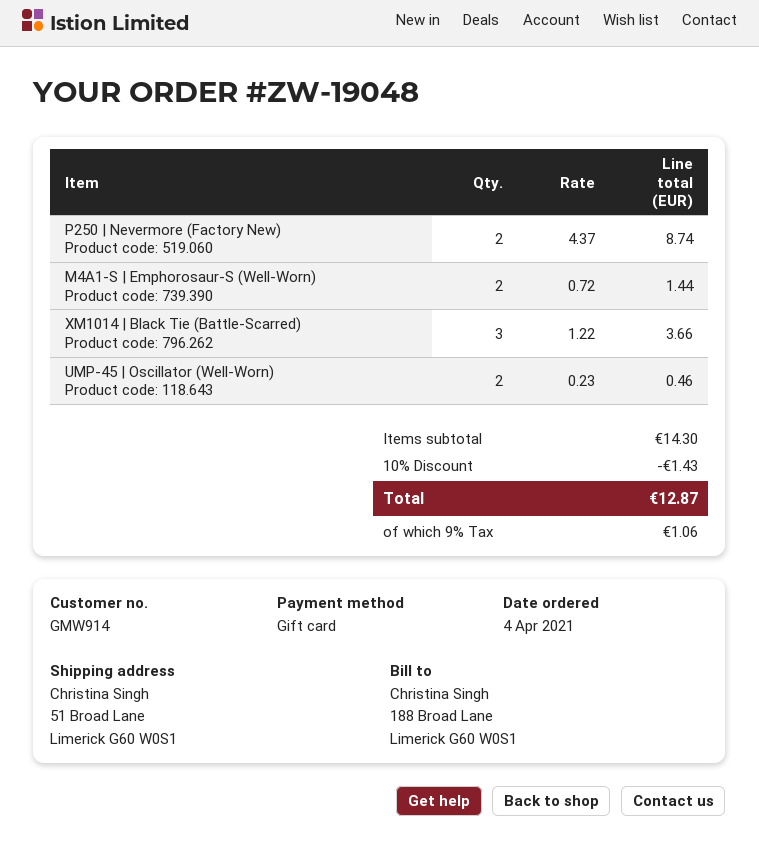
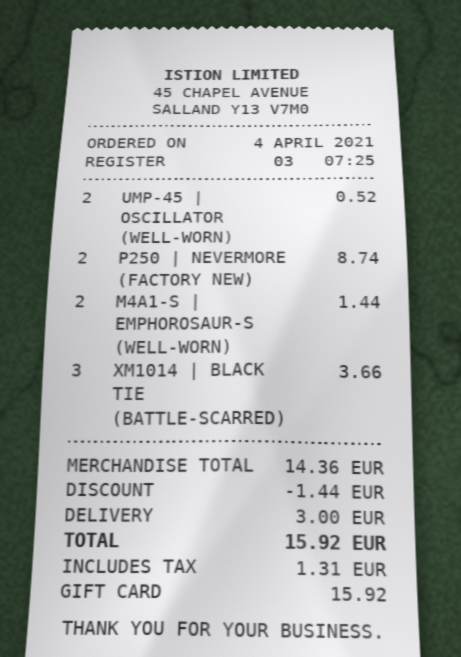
UMP-45 | Oscillator (Well-Worn): 2 for 0.46 -> 2 for 0.52
subtotal: 14.30 -> 14.36
discount: 1.43 -> 1.44
shipping: none -> 3.00
tax: 1.06 -> 1.31
total: 12.87 -> 15.92

